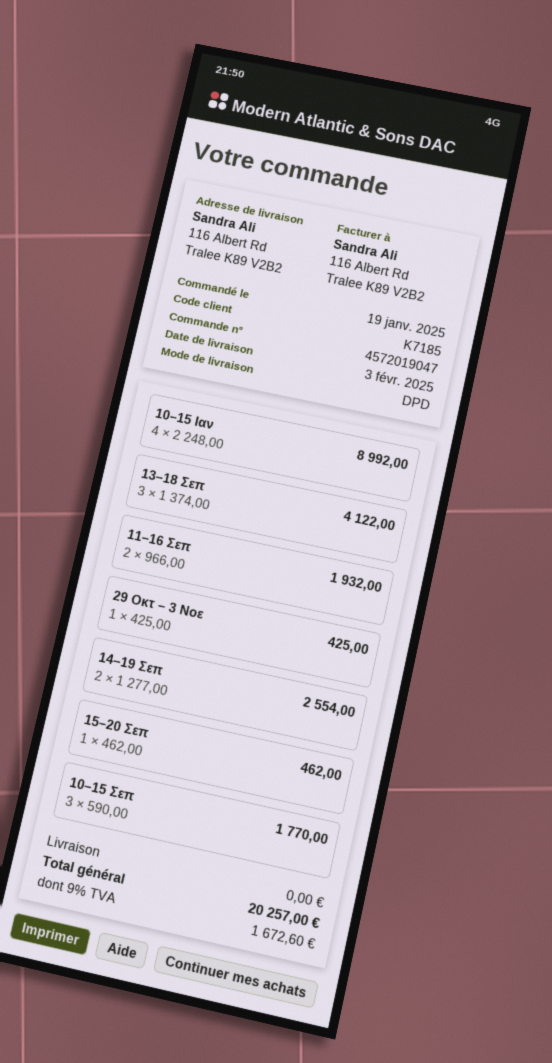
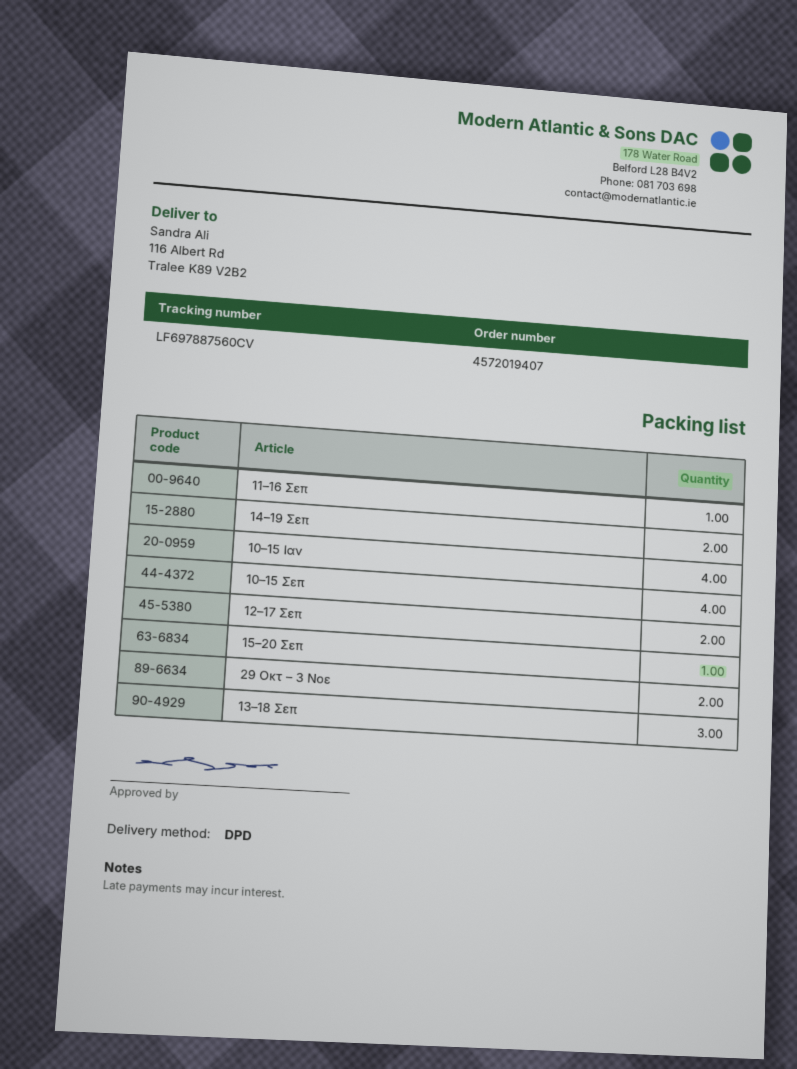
order number: 4572019047 -> 4572019407
11–16 Σεπ: 2 -> 1
29 Οκτ – 3 Νοε: 1 -> 2
10–15 Σεπ: 3 -> 4
12–17 Σεπ: none -> 2

